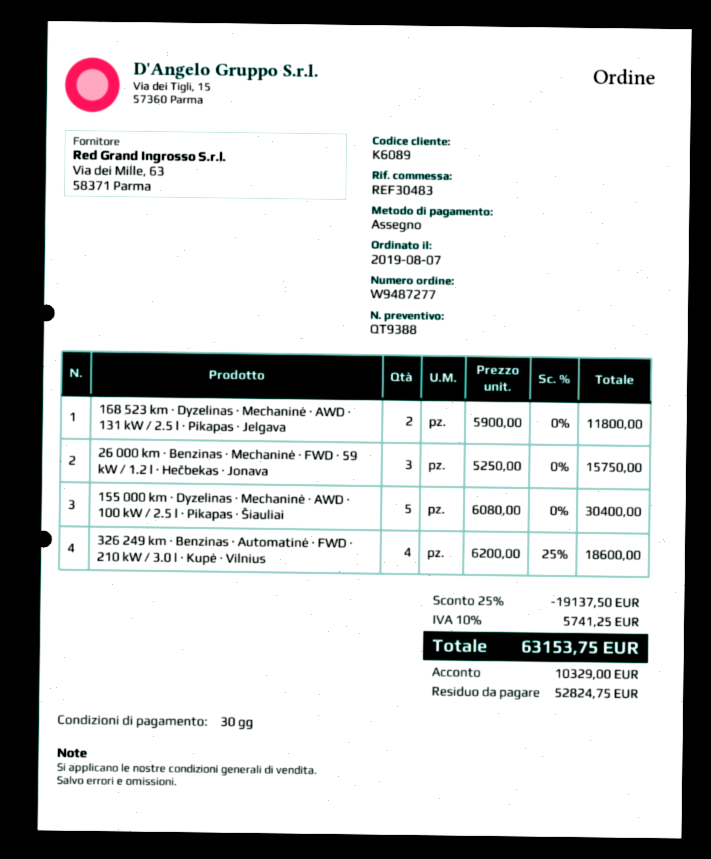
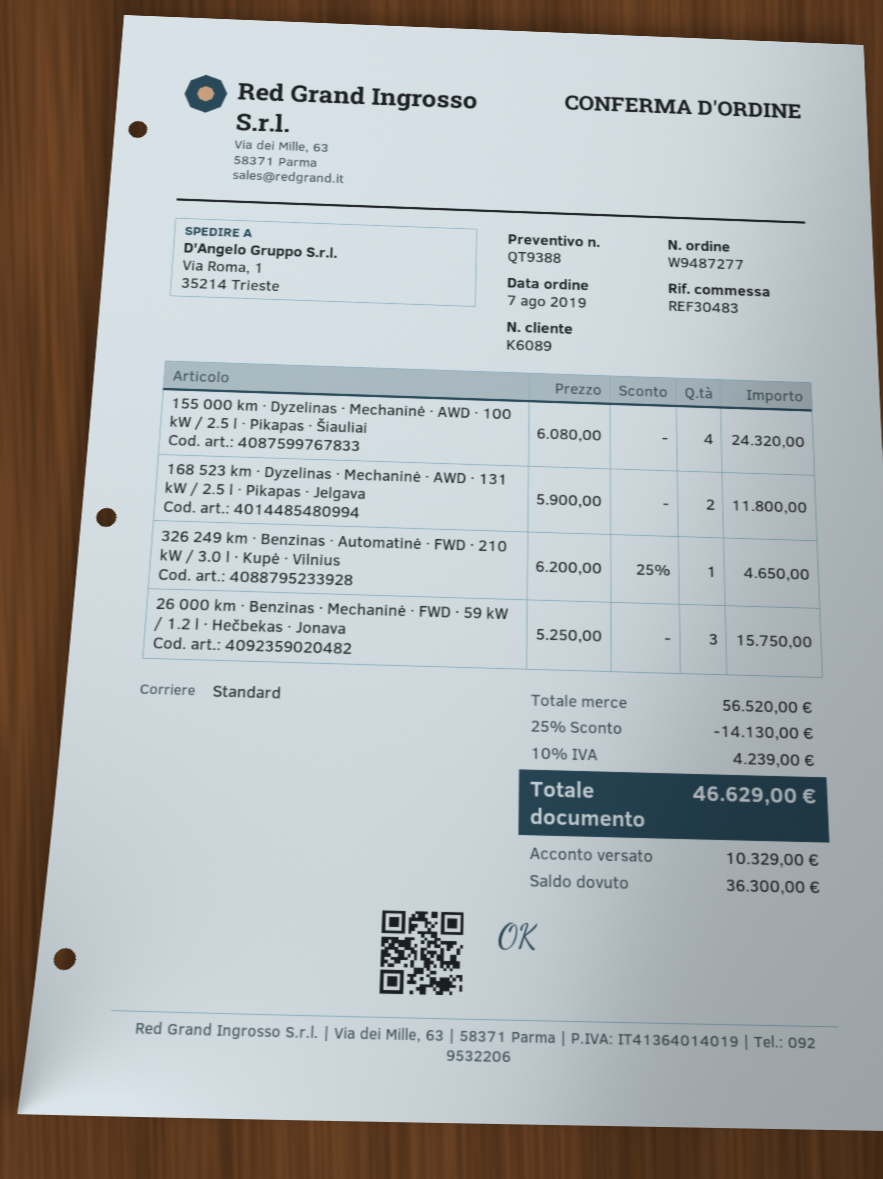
155 000 km · Dyzelinas · Mechaninė · AWD · 100 kW / 2.5 l · Pikapas · Šiauliai: 5 x 6080.00 = 30400.00 -> 4 x 6080.00 = 24320.00
326 249 km · Benzinas · Automatinė · FWD · 210 kW / 3.0 l · Kupė · Vilnius: 4 x 6200.00 - 25% = 18600.00 -> 1 x 6200.00 - 25% = 4650.00
discount: 25% = 19137.50 -> 25% = 14130.00
tax: 10% = 5741.25 -> 10% = 4239.00
total: 63153.75 -> 46629.00
balance: 52824.75 -> 36300.00

